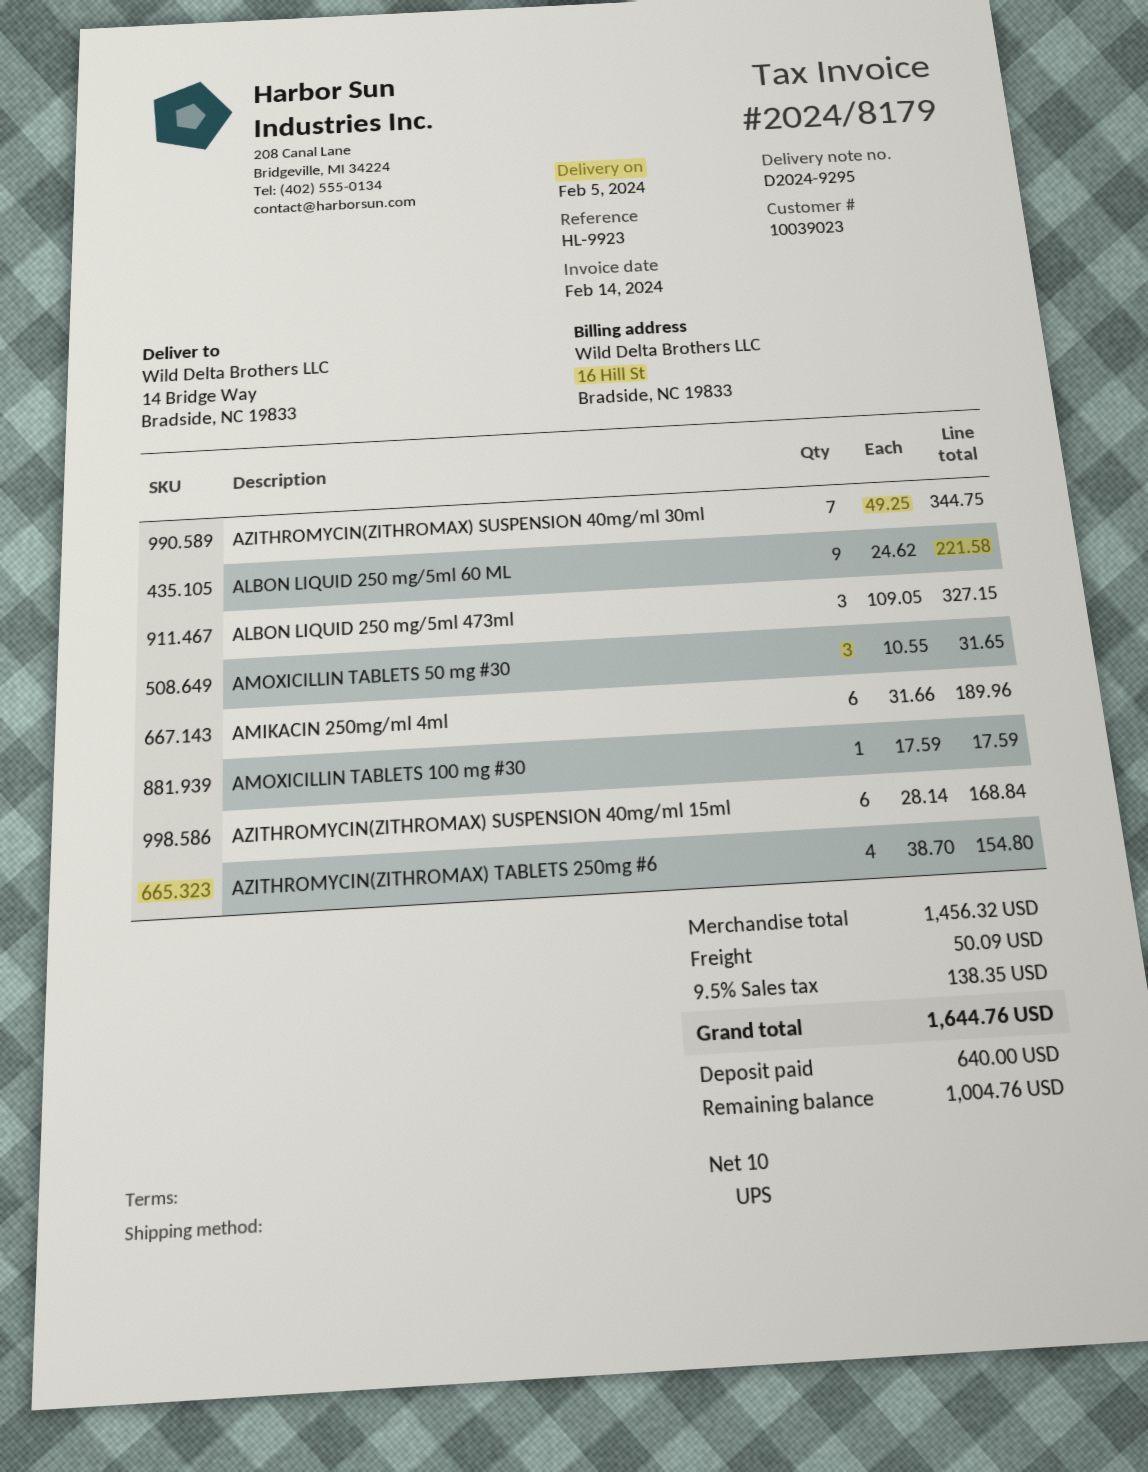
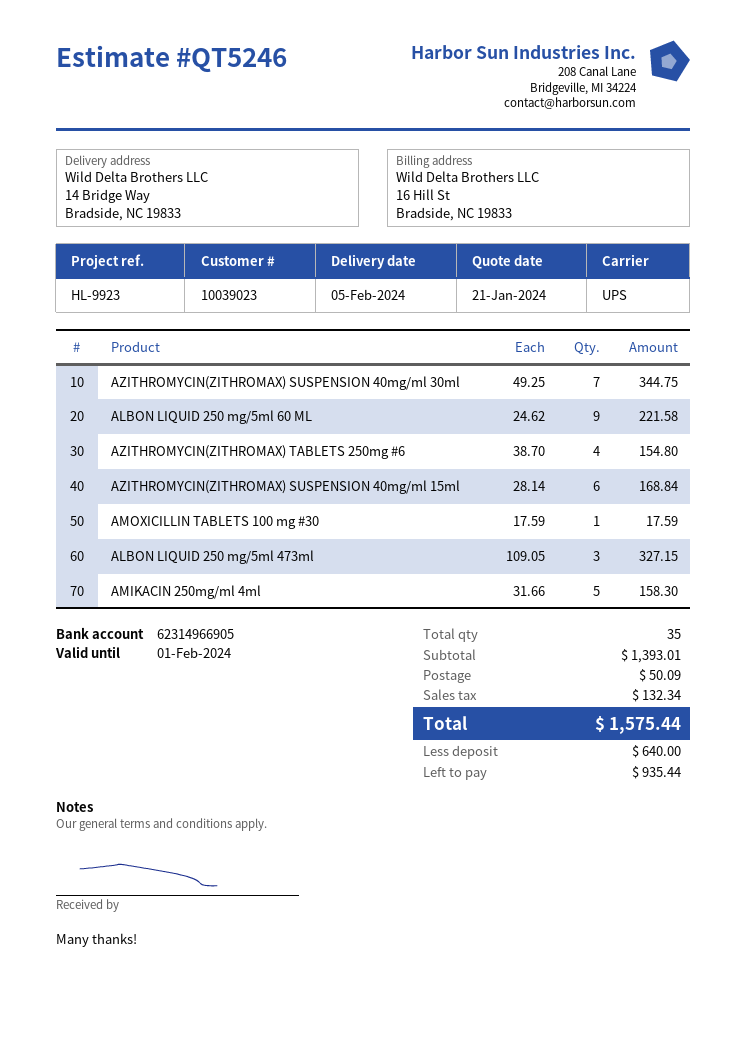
AMOXICILLIN TABLETS 50 mg #30: 3 x 10.55 = 31.65 -> none
AMIKACIN 250mg/ml 4ml: 6 x 31.66 = 189.96 -> 5 x 31.66 = 158.30
subtotal: 1456.32 -> 1393.01
tax: 138.35 -> 132.34
total: 1644.76 -> 1575.44
balance: 1004.76 -> 935.44

